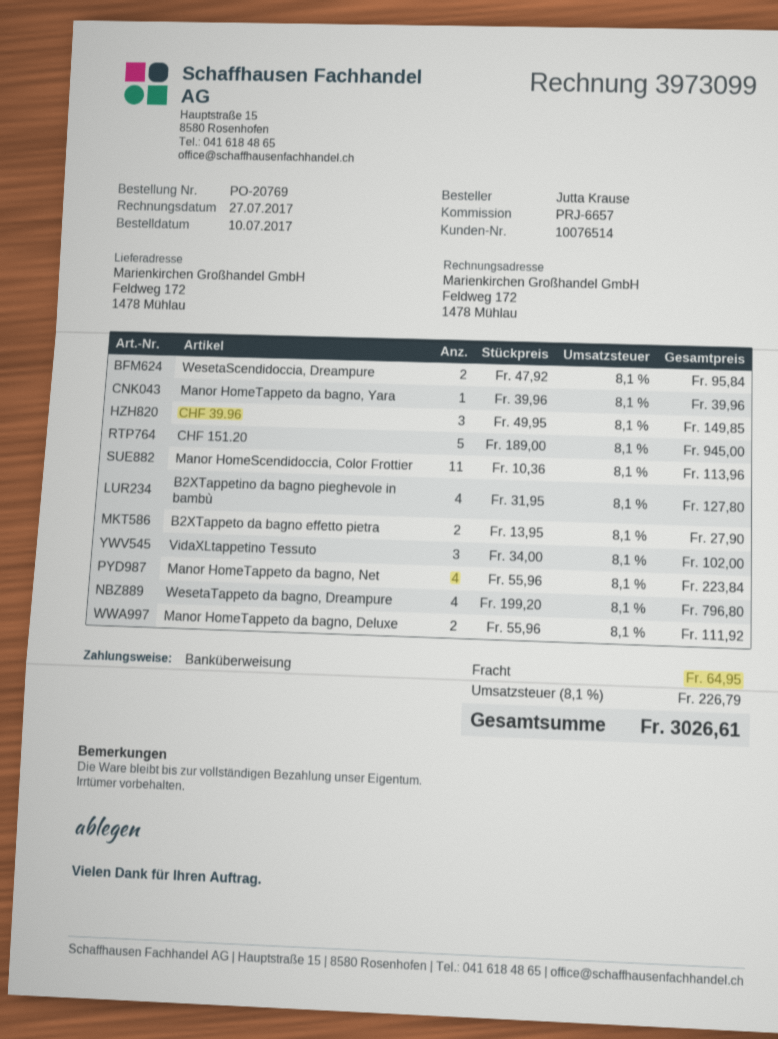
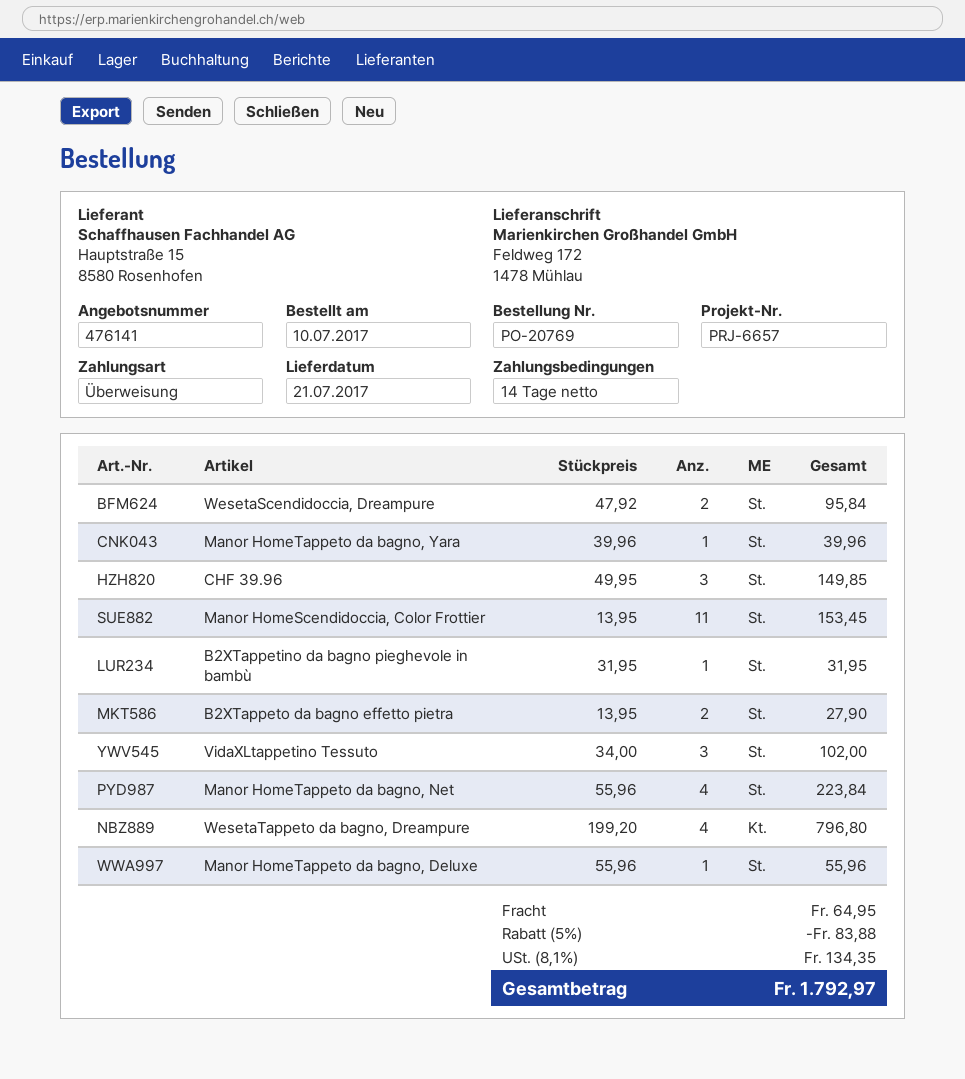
CHF 151.20: 5 x 189.00 = 945.00 -> none
Manor HomeScendidoccia, Color Frottier: 11 x 10.36 = 113.96 -> 11 x 13.95 = 153.45
B2XTappetino da bagno pieghevole in bambù: 4 x 31.95 = 127.80 -> 1 x 31.95 = 31.95
Manor HomeTappeto da bagno, Deluxe: 2 x 55.96 = 111.92 -> 1 x 55.96 = 55.96
discount: none -> 5% = 83.88
tax: 8.1% = 226.79 -> 8.1% = 134.35
total: 3026.61 -> 1792.97

